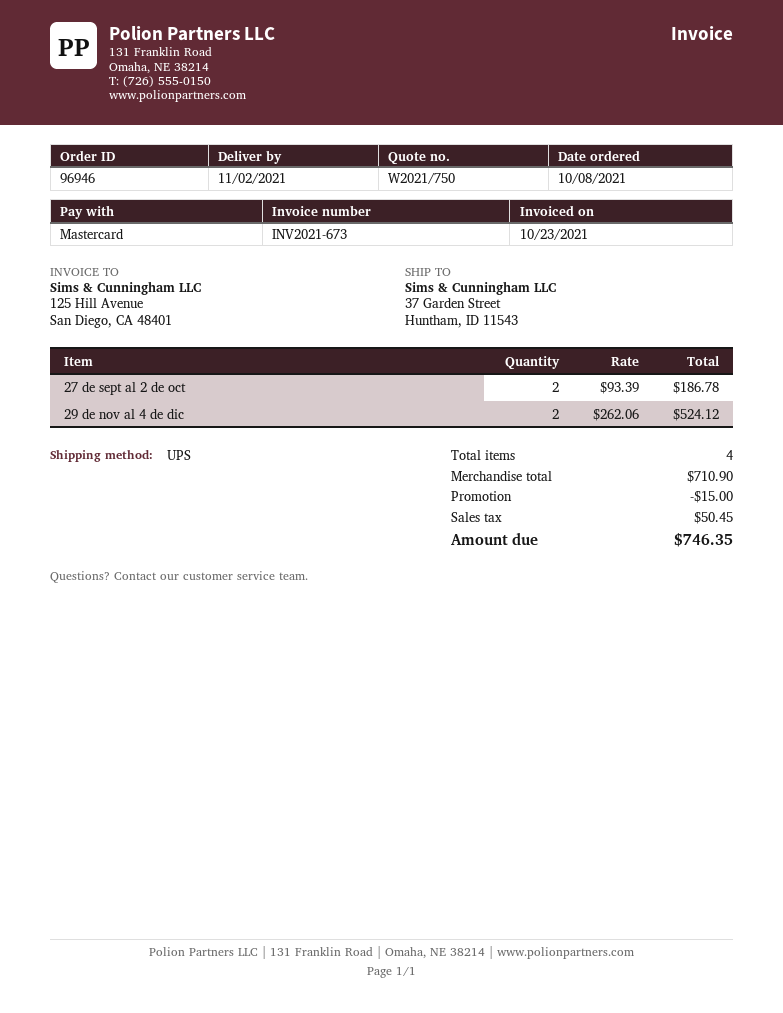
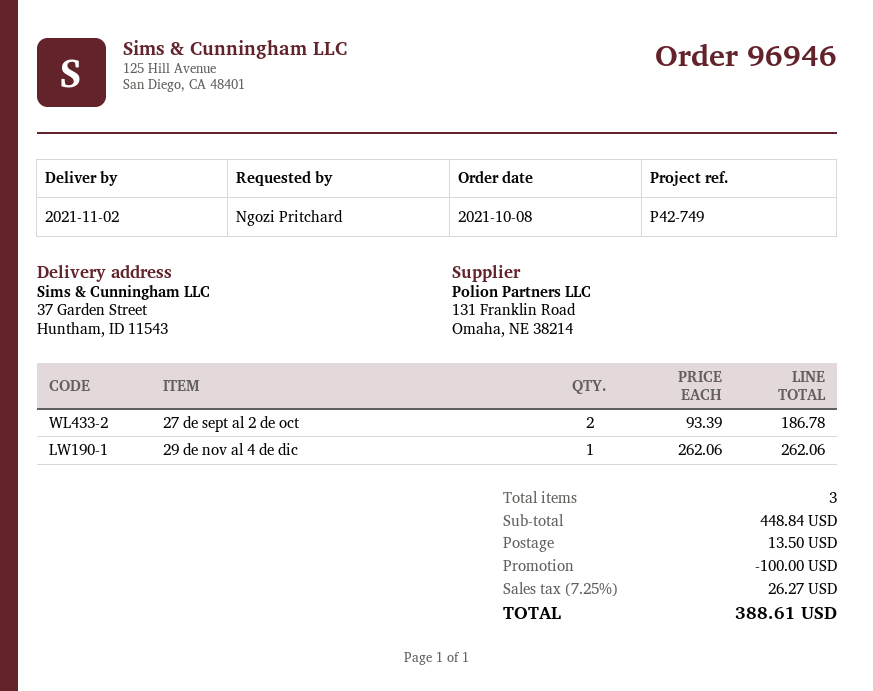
29 de nov al 4 de dic: 2 x 262.06 = 524.12 -> 1 x 262.06 = 262.06
total quantity: 4 -> 3
subtotal: 710.90 -> 448.84
discount: 15.00 -> 100.00
shipping: none -> 13.50
tax: 50.45 -> 26.27
total: 746.35 -> 388.61

